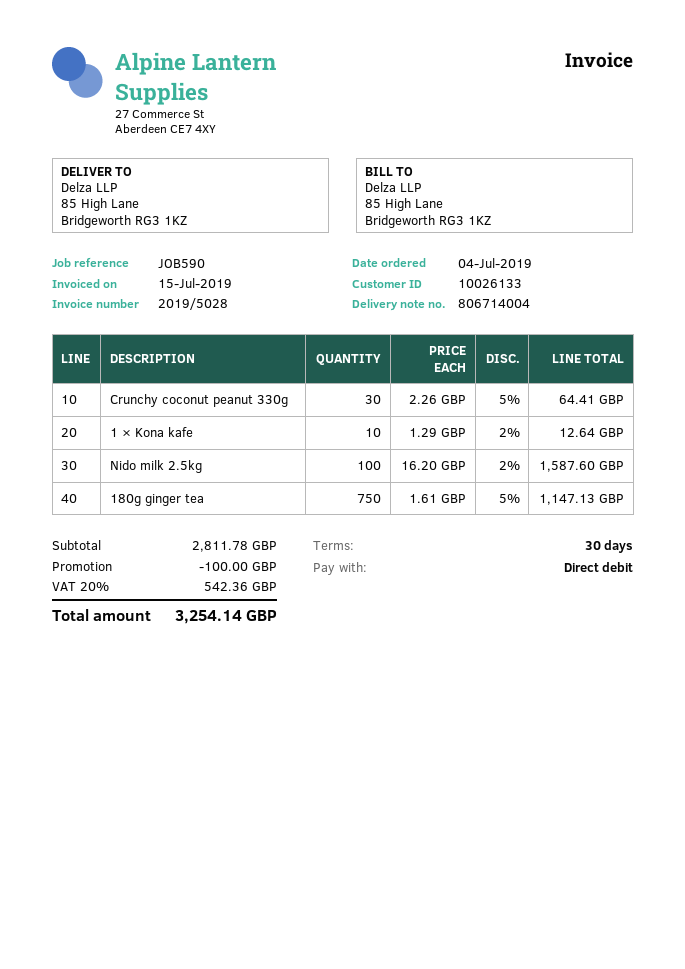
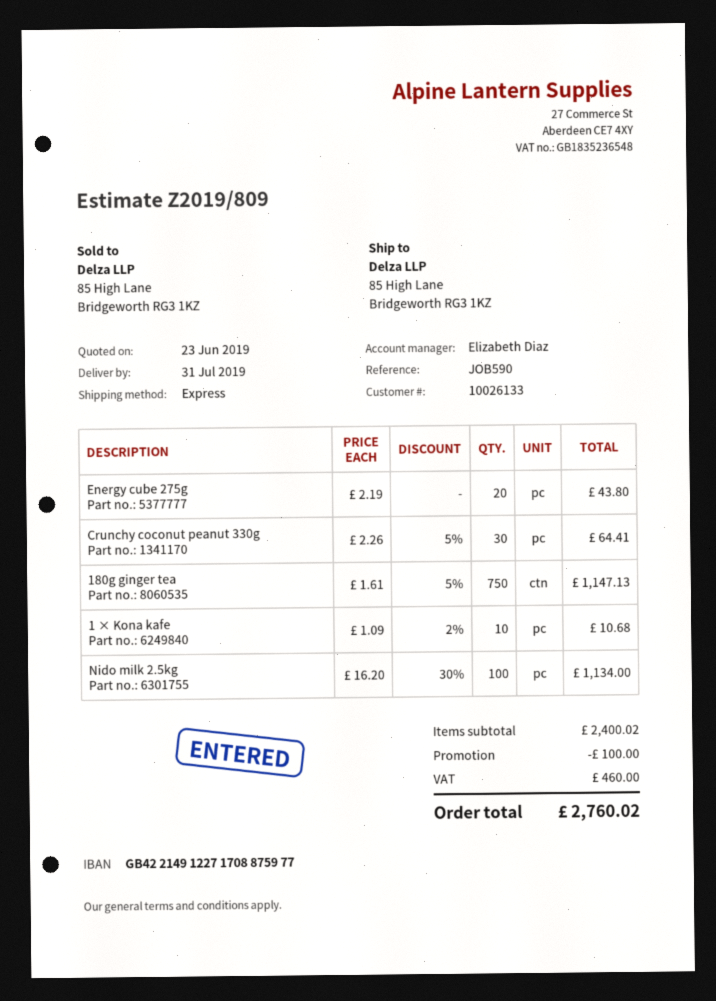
1 × Kona kafe: 10 x 1.29 - 2% = 12.64 -> 10 x 1.09 - 2% = 10.68
Nido milk 2.5kg: 100 x 16.20 - 2% = 1587.60 -> 100 x 16.20 - 30% = 1134.00
Energy cube 275g: none -> 20 x 2.19 = 43.80
subtotal: 2811.78 -> 2400.02
tax: 542.36 -> 460.00
total: 3254.14 -> 2760.02

